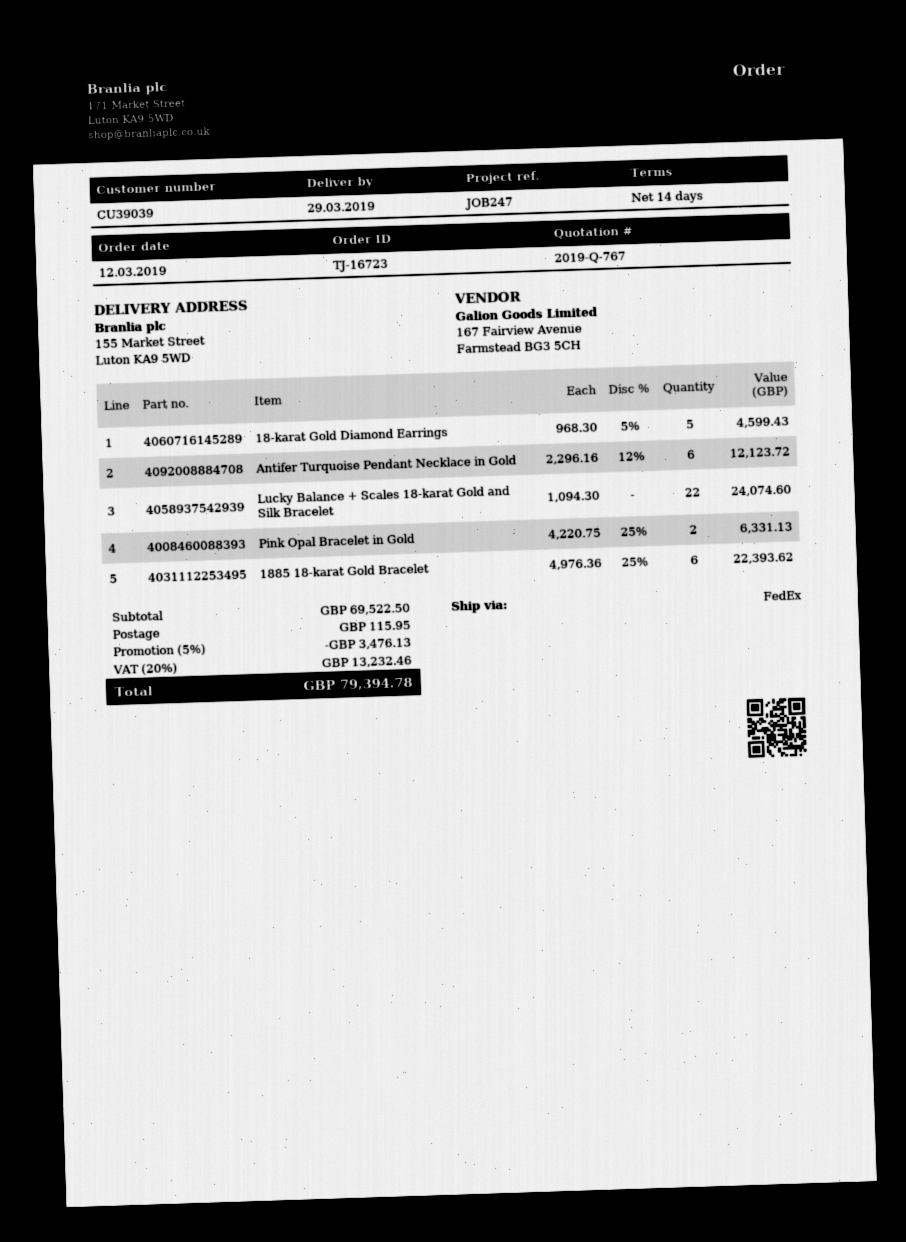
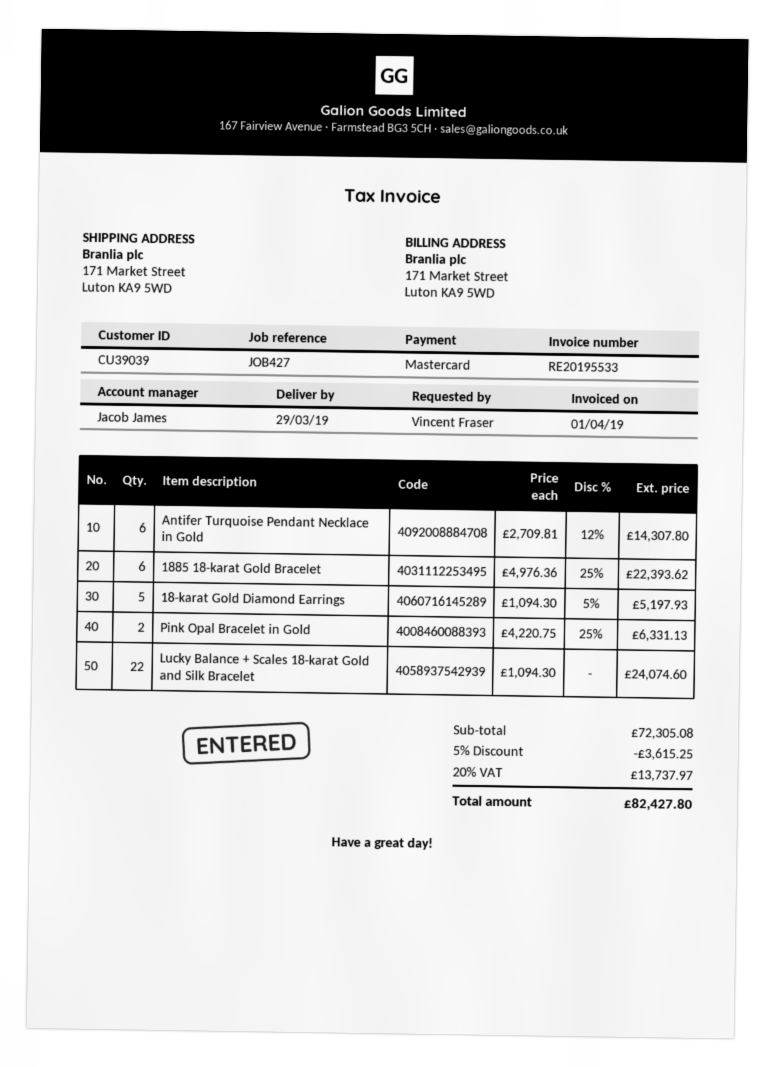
reference: JOB247 -> JOB427
ship to: 155 Market Street, Luton KA9 5WD -> 171 Market Street, Luton KA9 5WD
18-karat Gold Diamond Earrings: 5 x 968.30 - 5% = 4599.43 -> 5 x 1094.30 - 5% = 5197.93
Antifer Turquoise Pendant Necklace in Gold: 6 x 2296.16 - 12% = 12123.72 -> 6 x 2709.81 - 12% = 14307.80
subtotal: 69522.50 -> 72305.08
discount: 5% = 3476.13 -> 5% = 3615.25
shipping: 115.95 -> none
tax: 20% = 13232.46 -> 20% = 13737.97
total: 79394.78 -> 82427.80

